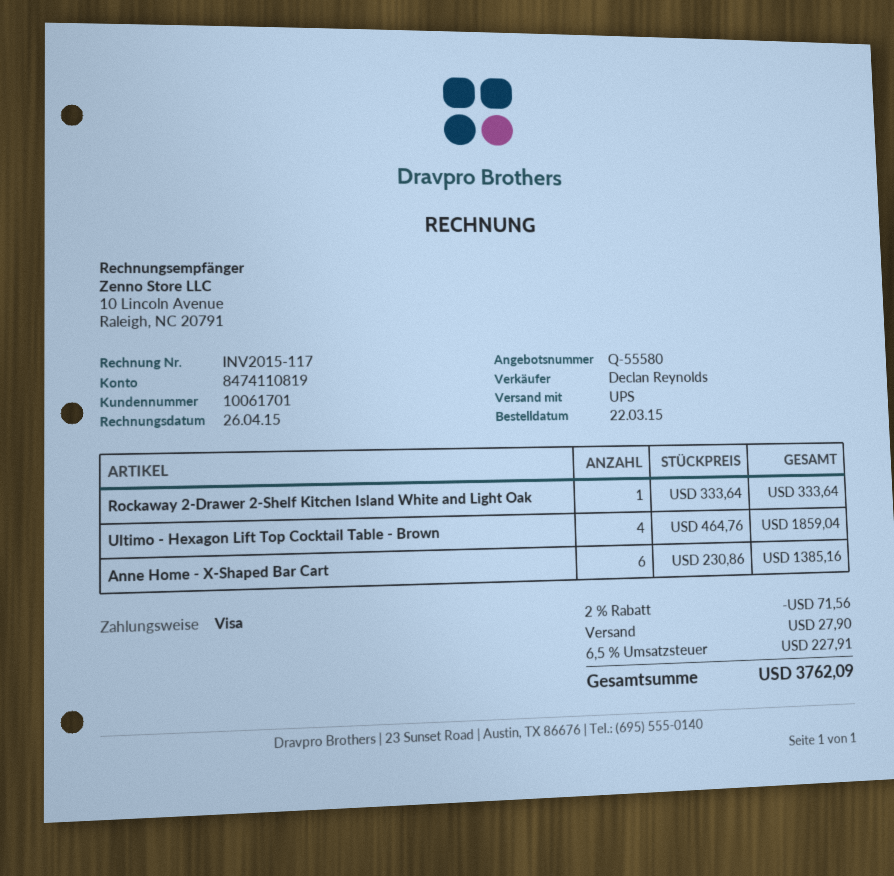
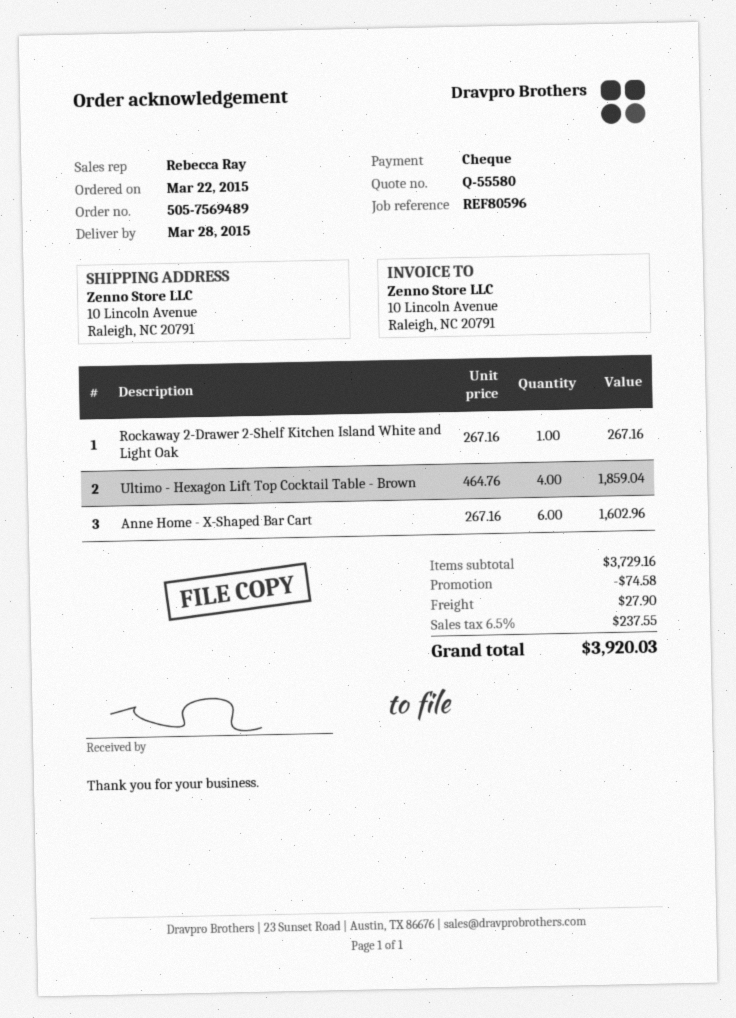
sales rep: Declan Reynolds -> Rebecca Ray
payment method: Visa -> cheque
Rockaway 2-Drawer 2-Shelf Kitchen Island White and Light Oak: 1 x 333.64 = 333.64 -> 1 x 267.16 = 267.16
Anne Home - X-Shaped Bar Cart: 6 x 230.86 = 1385.16 -> 6 x 267.16 = 1602.96
discount: 71.56 -> 74.58
tax: 6.5% = 227.91 -> 6.5% = 237.55
total: 3762.09 -> 3920.03

